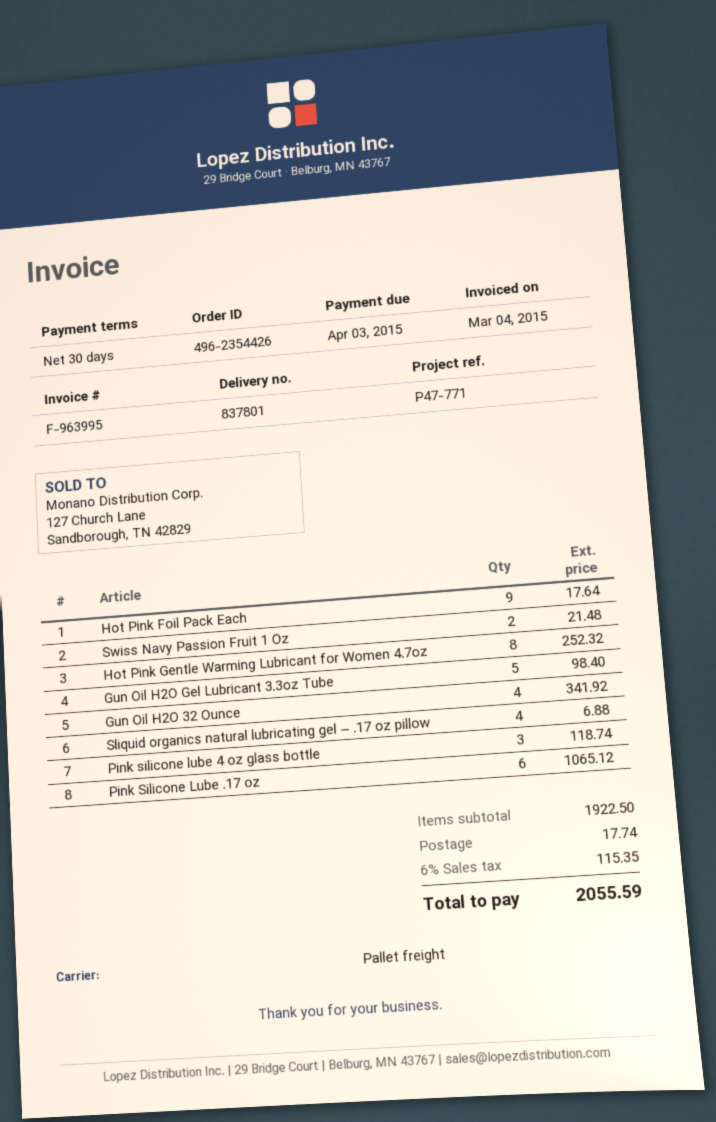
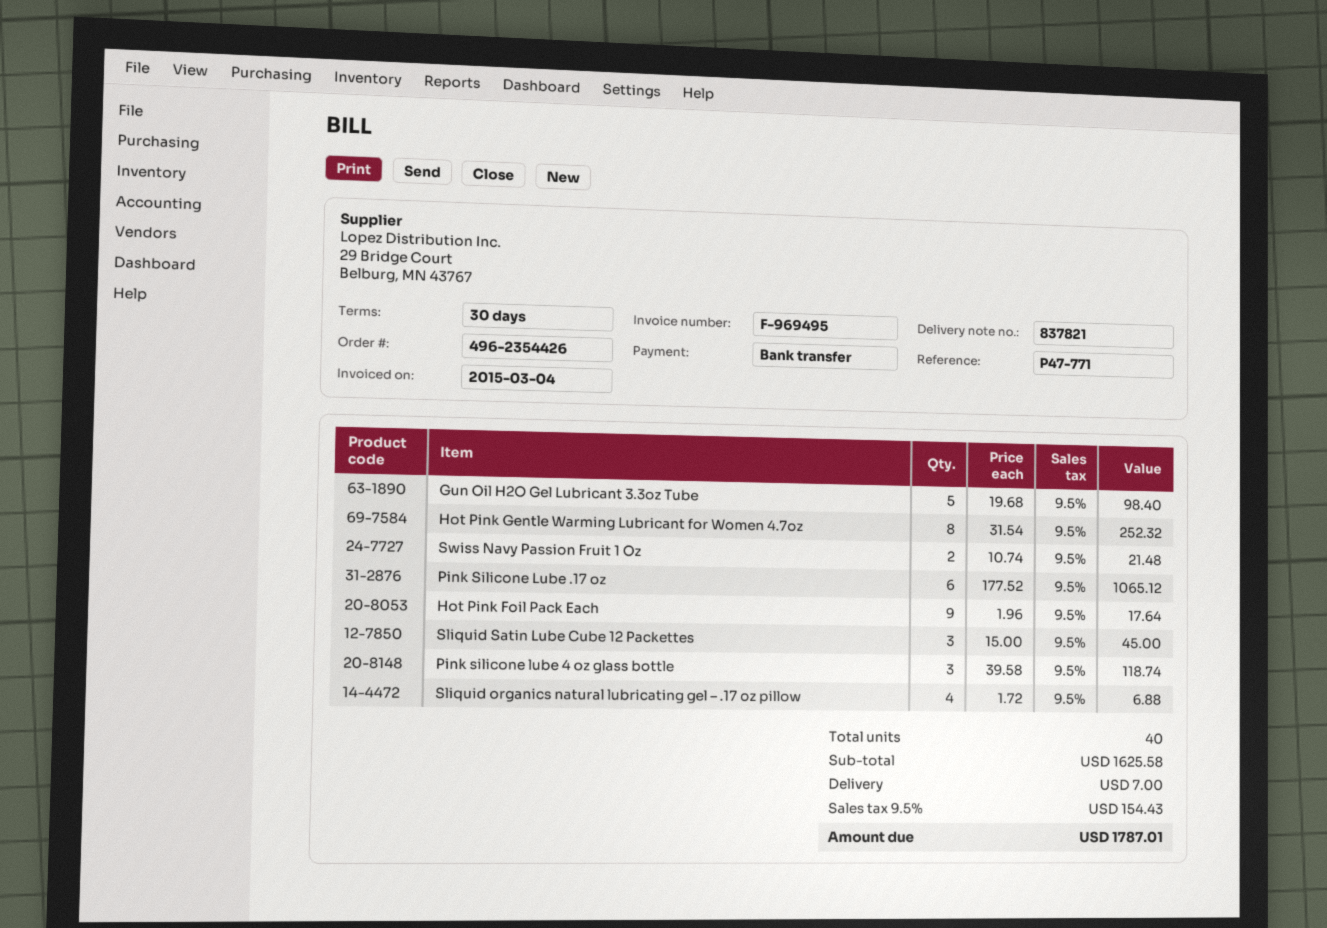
delivery note number: 837801 -> 837821
invoice number: F-963995 -> F-969495
Gun Oil H2O 32 Ounce: 4 for 341.92 -> none
Sliquid Satin Lube Cube 12 Packettes: none -> 3 for 45.00
subtotal: 1922.50 -> 1625.58
shipping: 17.74 -> 7.00
tax: 6% = 115.35 -> 9.5% = 154.43
total: 2055.59 -> 1787.01

